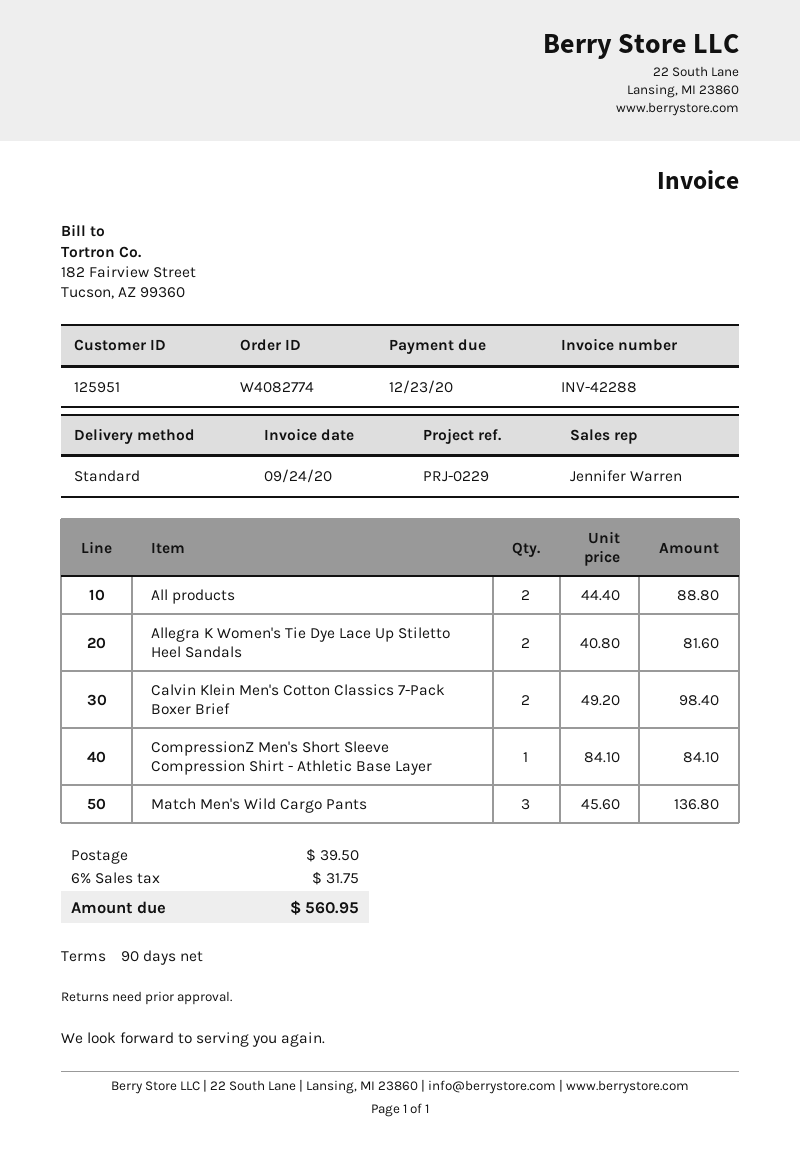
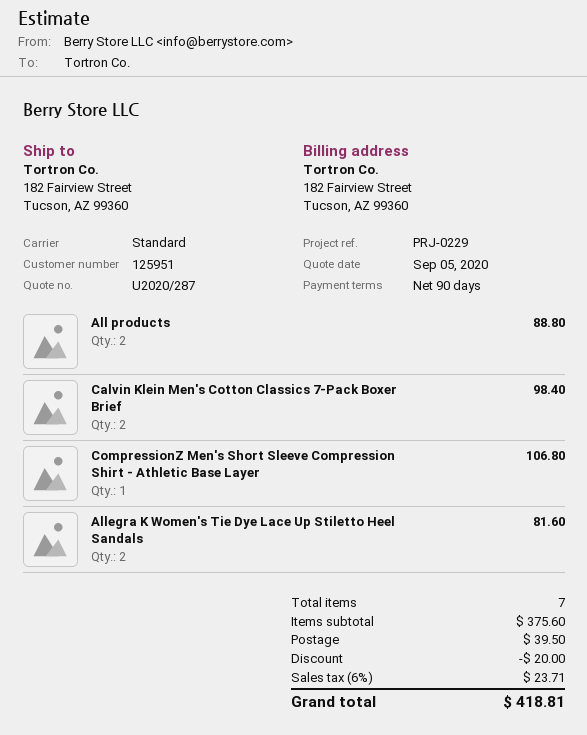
CompressionZ Men's Short Sleeve Compression Shirt - Athletic Base Layer: 1 for 84.10 -> 1 for 106.80
Match Men's Wild Cargo Pants: 3 for 136.80 -> none
discount: none -> 20.00
tax: 6% = 31.75 -> 6% = 23.71
total: 560.95 -> 418.81

